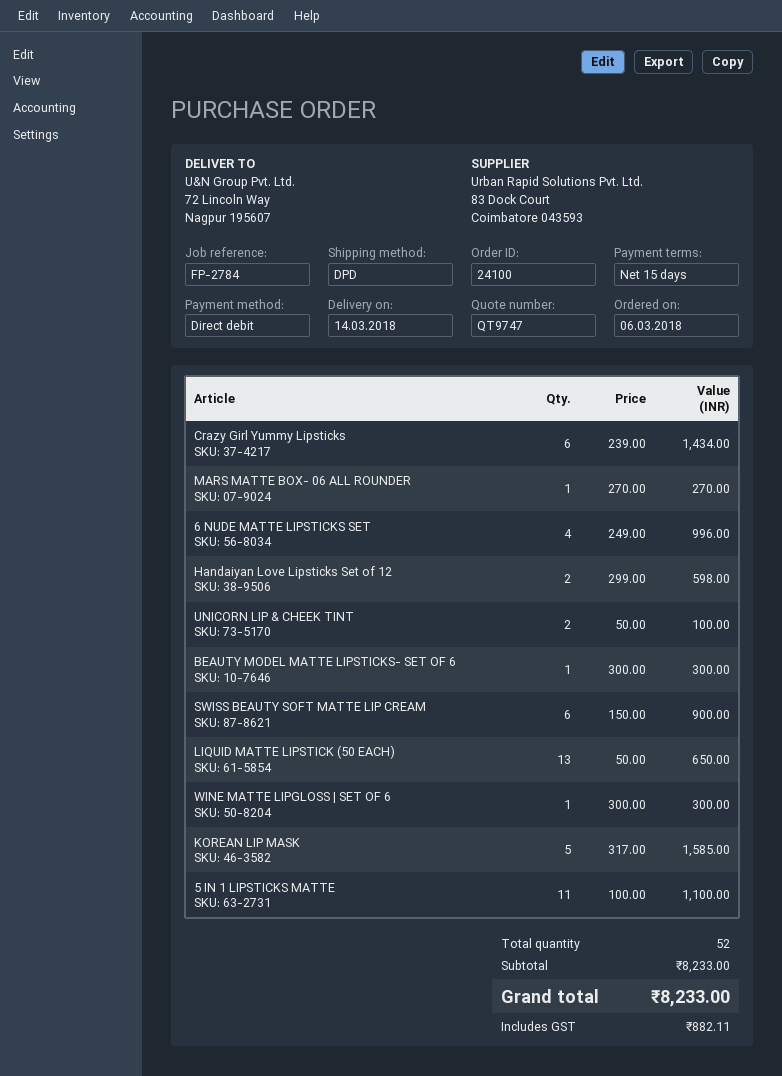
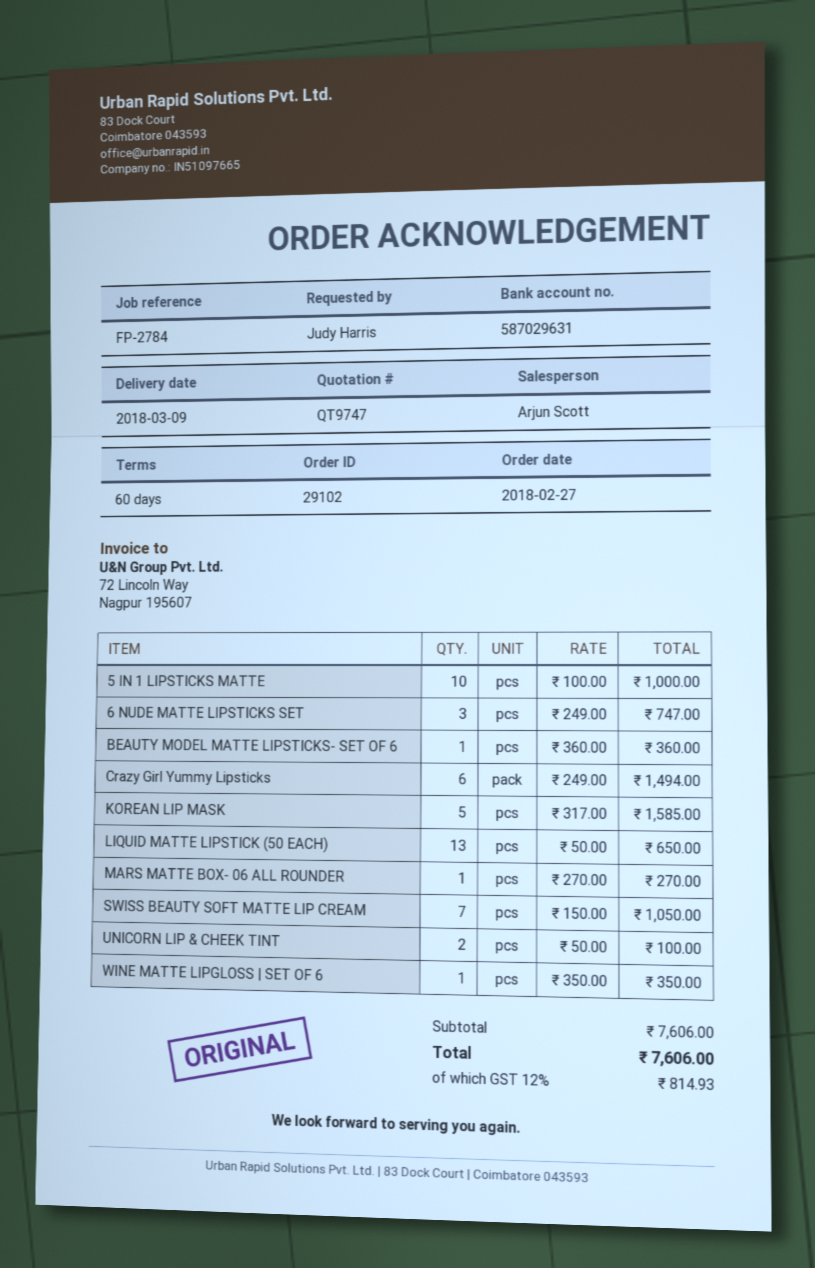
order number: 24100 -> 29102
order date: 2018-03-06 -> 2018-02-27
delivery date: 2018-03-14 -> 2018-03-09
payment terms: 15 days -> 60 days
Crazy Girl Yummy Lipsticks: 6 x 239.00 = 1434.00 -> 6 x 249.00 = 1494.00
6 NUDE MATTE LIPSTICKS SET: 4 x 249.00 = 996.00 -> 3 x 249.00 = 747.00
Handaiyan Love Lipsticks Set of 12: 2 x 299.00 = 598.00 -> none
BEAUTY MODEL MATTE LIPSTICKS- SET OF 6: 1 x 300.00 = 300.00 -> 1 x 360.00 = 360.00
SWISS BEAUTY SOFT MATTE LIP CREAM: 6 x 150.00 = 900.00 -> 7 x 150.00 = 1050.00
WINE MATTE LIPGLOSS | SET OF 6: 1 x 300.00 = 300.00 -> 1 x 350.00 = 350.00
5 IN 1 LIPSTICKS MATTE: 11 x 100.00 = 1100.00 -> 10 x 100.00 = 1000.00
subtotal: 8233.00 -> 7606.00
tax: 882.11 -> 814.93
total: 8233.00 -> 7606.00

